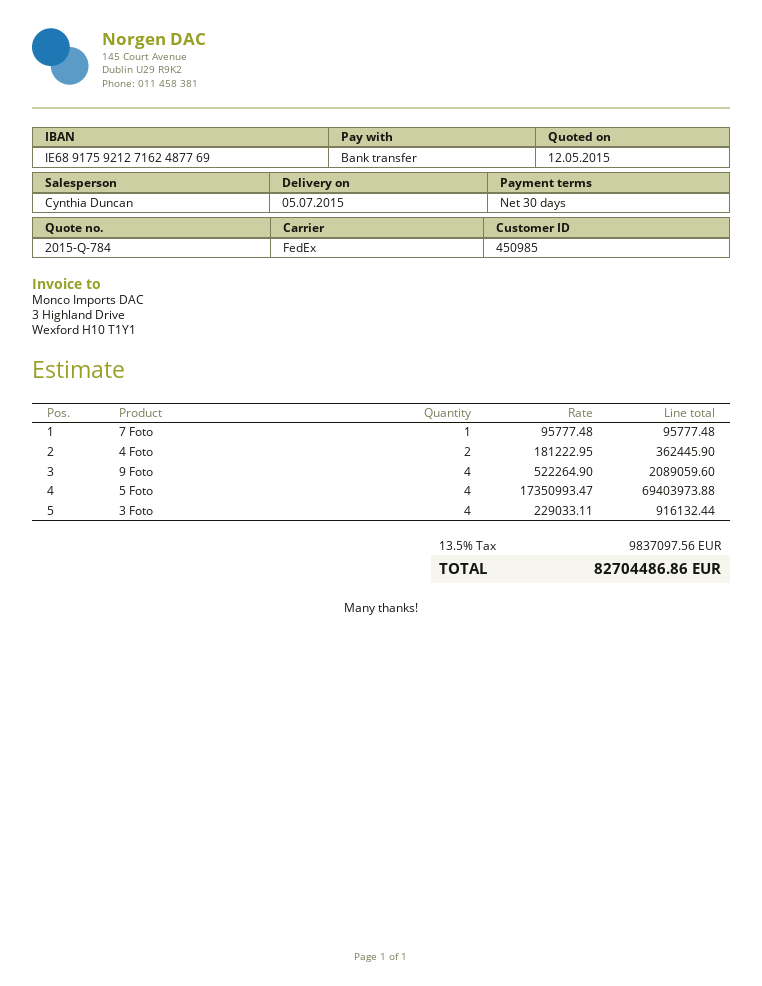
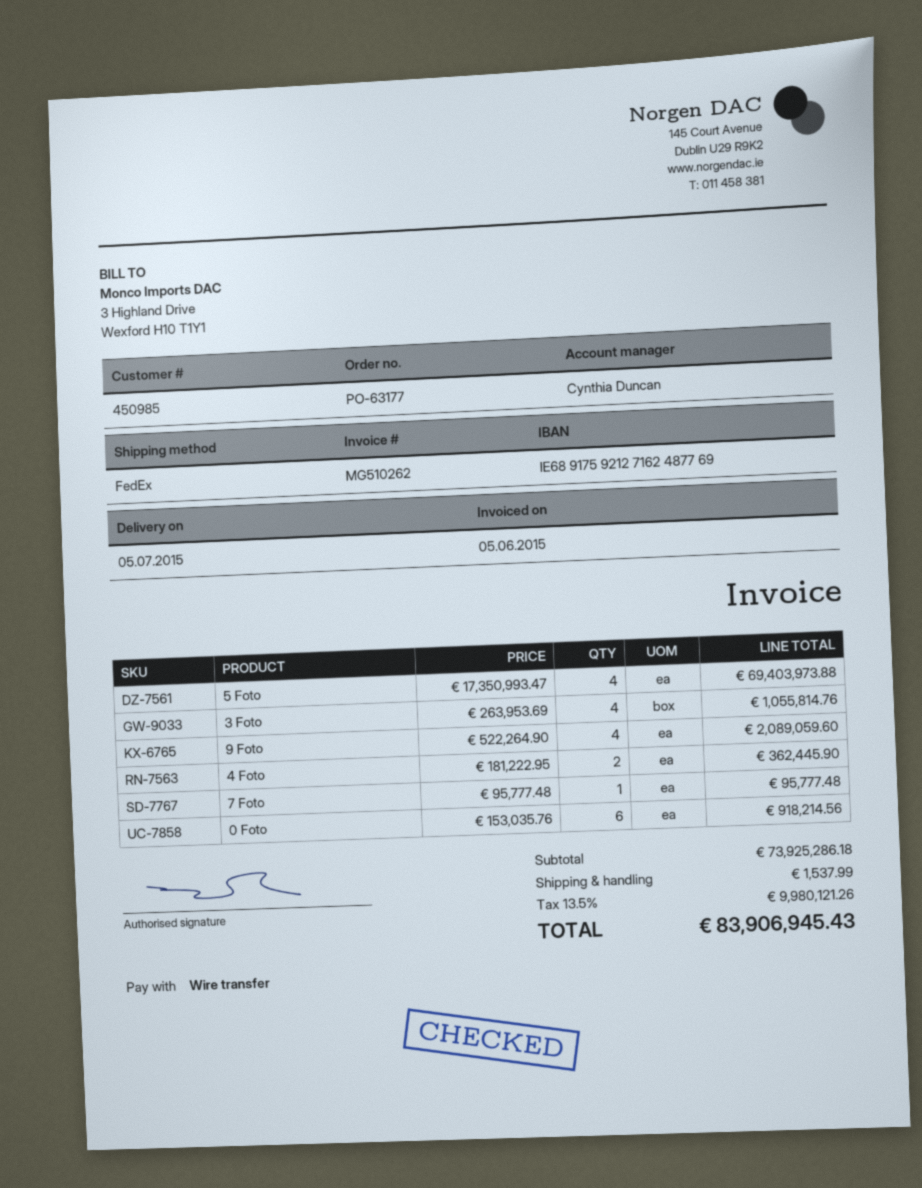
3 Foto: 4 x 229033.11 = 916132.44 -> 4 x 263953.69 = 1055814.76
0 Foto: none -> 6 x 153035.76 = 918214.56
shipping: none -> 1537.99
tax: 13.5% = 9837097.56 -> 13.5% = 9980121.26
total: 82704486.86 -> 83906945.43

